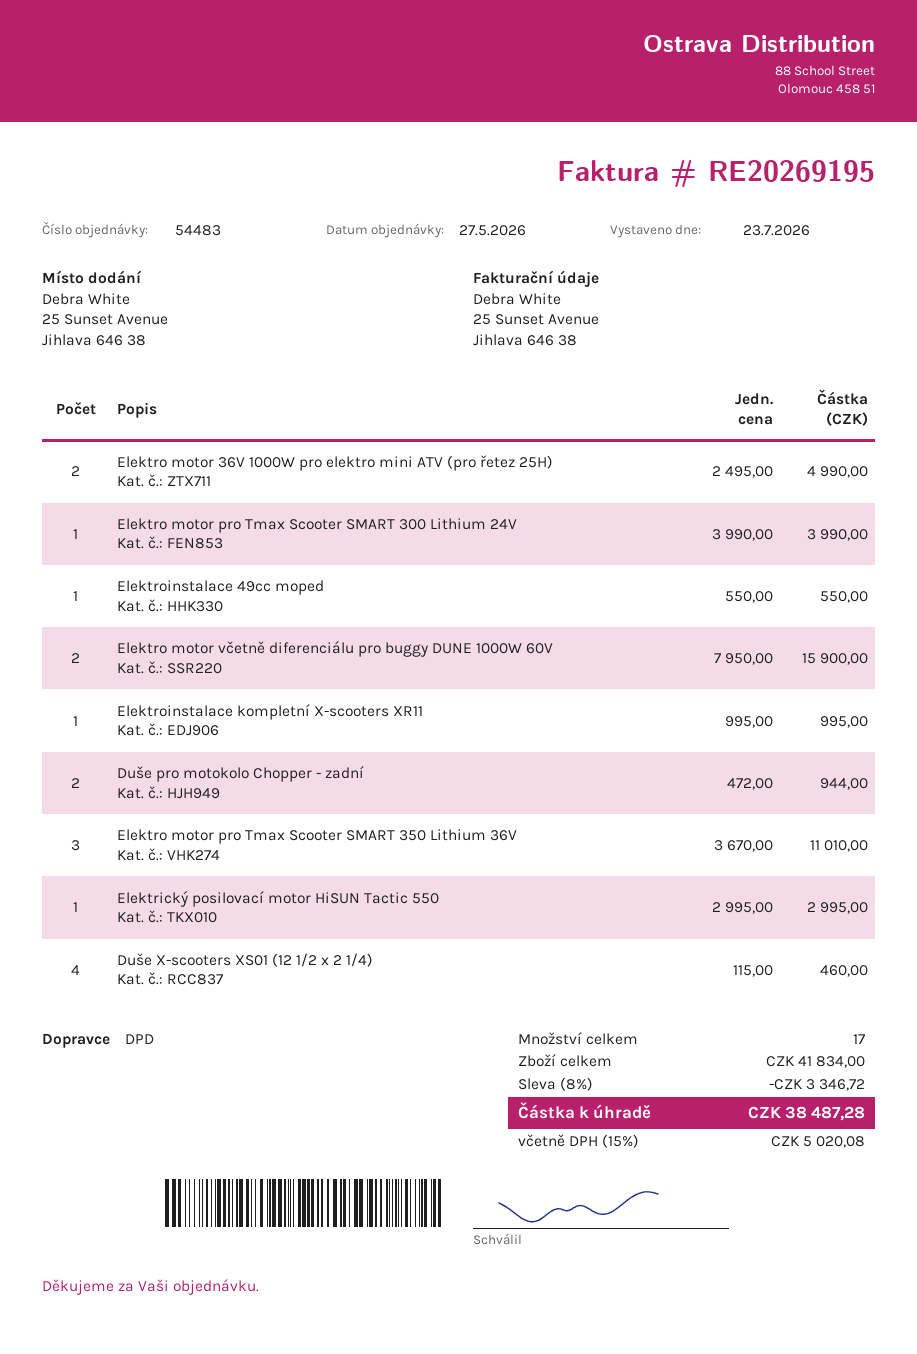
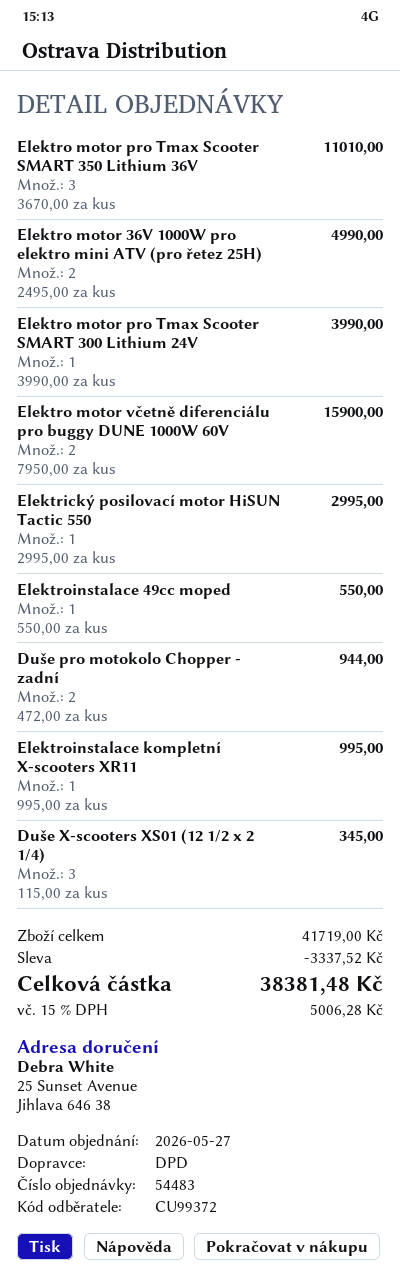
Duše X-scooters XS01 (12 1/2 x 2 1/4): 4 x 115.00 = 460.00 -> 3 x 115.00 = 345.00
subtotal: 41834.00 -> 41719.00
discount: 3346.72 -> 3337.52
tax: 15% = 5020.08 -> 15% = 5006.28
total: 38487.28 -> 38381.48

